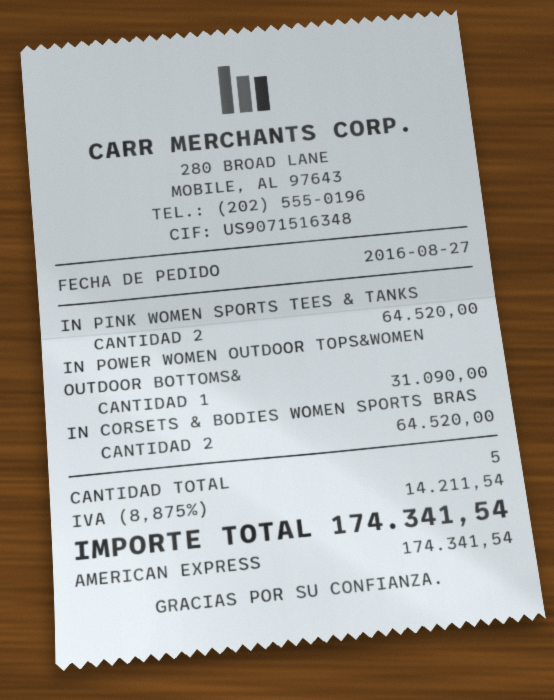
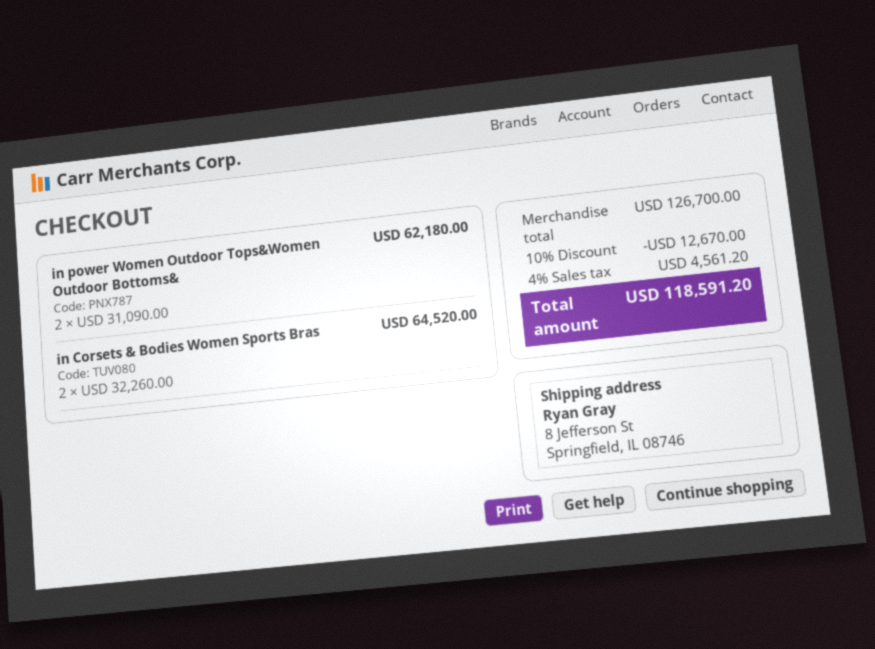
IN PINK WOMEN SPORTS TEES & TANKS: 2 for 64520.00 -> none
IN POWER WOMEN OUTDOOR TOPS&WOMEN OUTDOOR BOTTOMS&: 1 for 31090.00 -> 2 for 62180.00
discount: none -> 10% = 12670.00
tax: 8.875% = 14211.54 -> 4% = 4561.20
total: 174341.54 -> 118591.20

